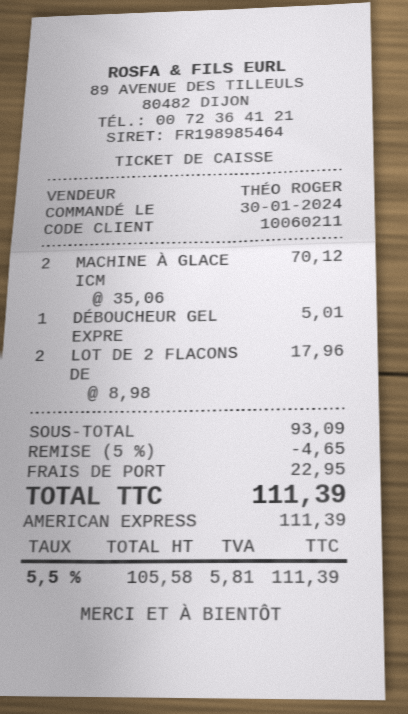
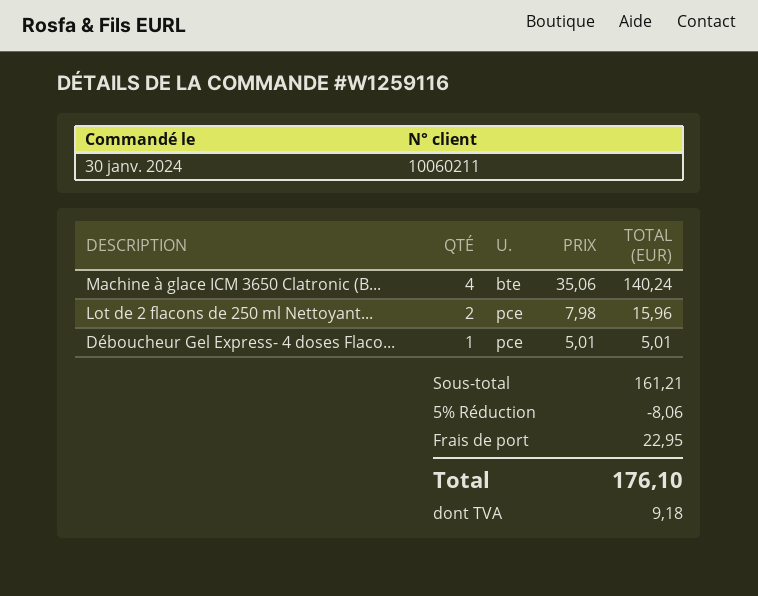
MACHINE À GLACE ICM: 2 x 35.06 = 70.12 -> 4 x 35.06 = 140.24
LOT DE 2 FLACONS DE: 2 x 8.98 = 17.96 -> 2 x 7.98 = 15.96
subtotal: 93.09 -> 161.21
discount: 5% = 4.65 -> 5% = 8.06
tax: 5.81 -> 9.18
total: 111.39 -> 176.10

